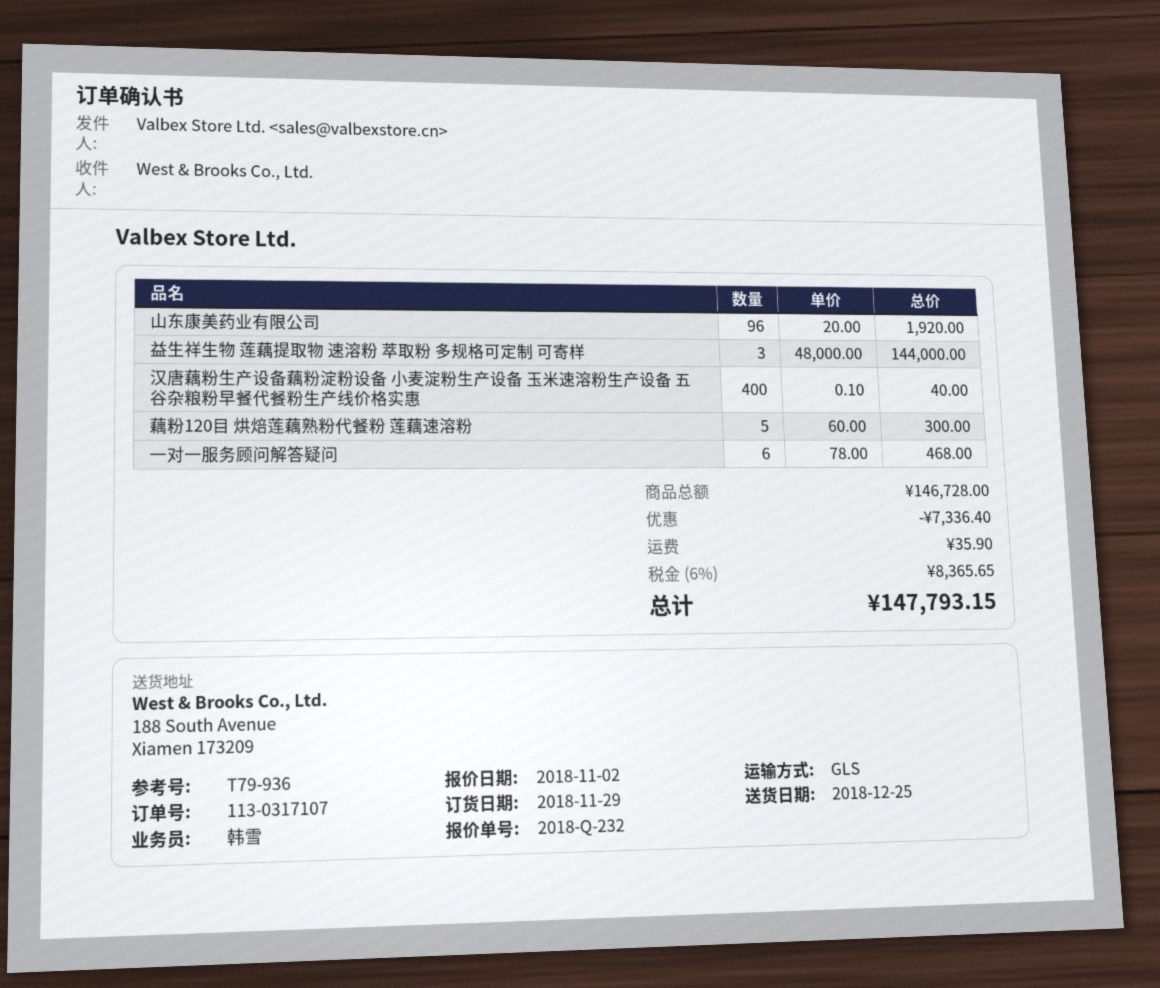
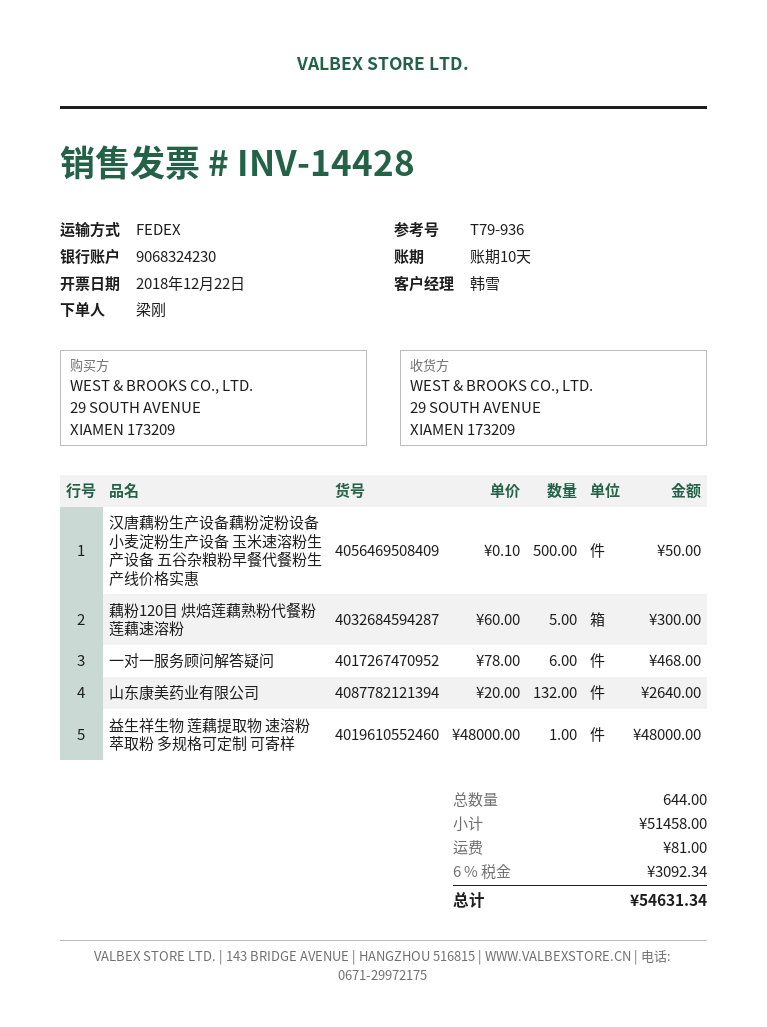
shipping method: GLS -> FedEx
ship to: 188 South Avenue, Xiamen 173209 -> 29 SOUTH AVENUE, XIAMEN 173209
山东康美药业有限公司: 96 x 20.00 = 1920.00 -> 132 x 20.00 = 2640.00
益生祥生物 莲藕提取物 速溶粉 萃取粉 多规格可定制 可寄样: 3 x 48000.00 = 144000.00 -> 1 x 48000.00 = 48000.00
汉唐藕粉生产设备藕粉淀粉设备 小麦淀粉生产设备 玉米速溶粉生产设备 五谷杂粮粉早餐代餐粉生产线价格实惠: 400 x 0.10 = 40.00 -> 500 x 0.10 = 50.00
subtotal: 146728.00 -> 51458.00
discount: 7336.40 -> none
shipping: 35.90 -> 81.00
tax: 6% = 8365.65 -> 6% = 3092.34
total: 147793.15 -> 54631.34

